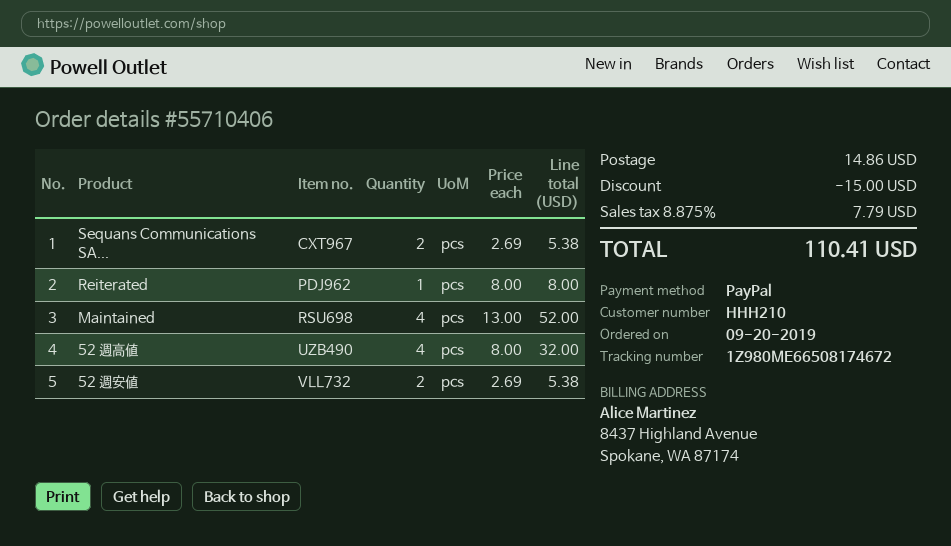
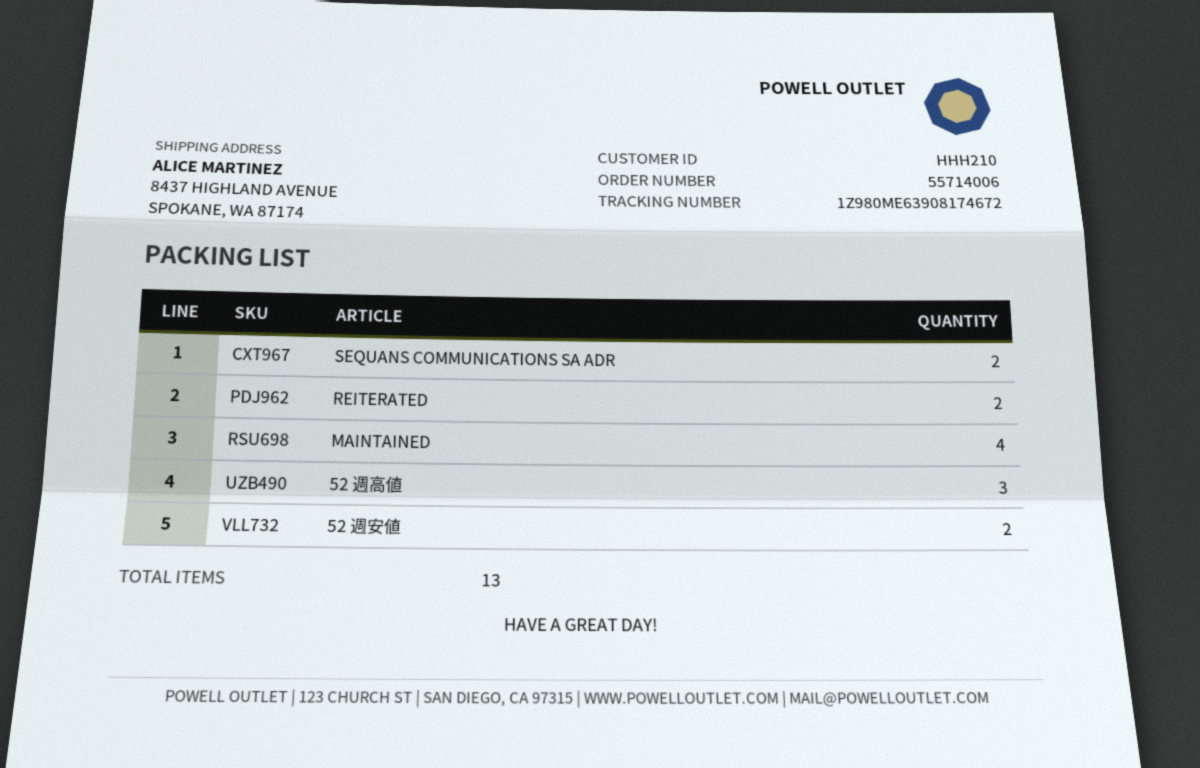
order number: 55710406 -> 55714006
tracking number: 1Z980ME66508174672 -> 1Z980ME63908174672
Reiterated: 1 -> 2
52 週高値: 4 -> 3

